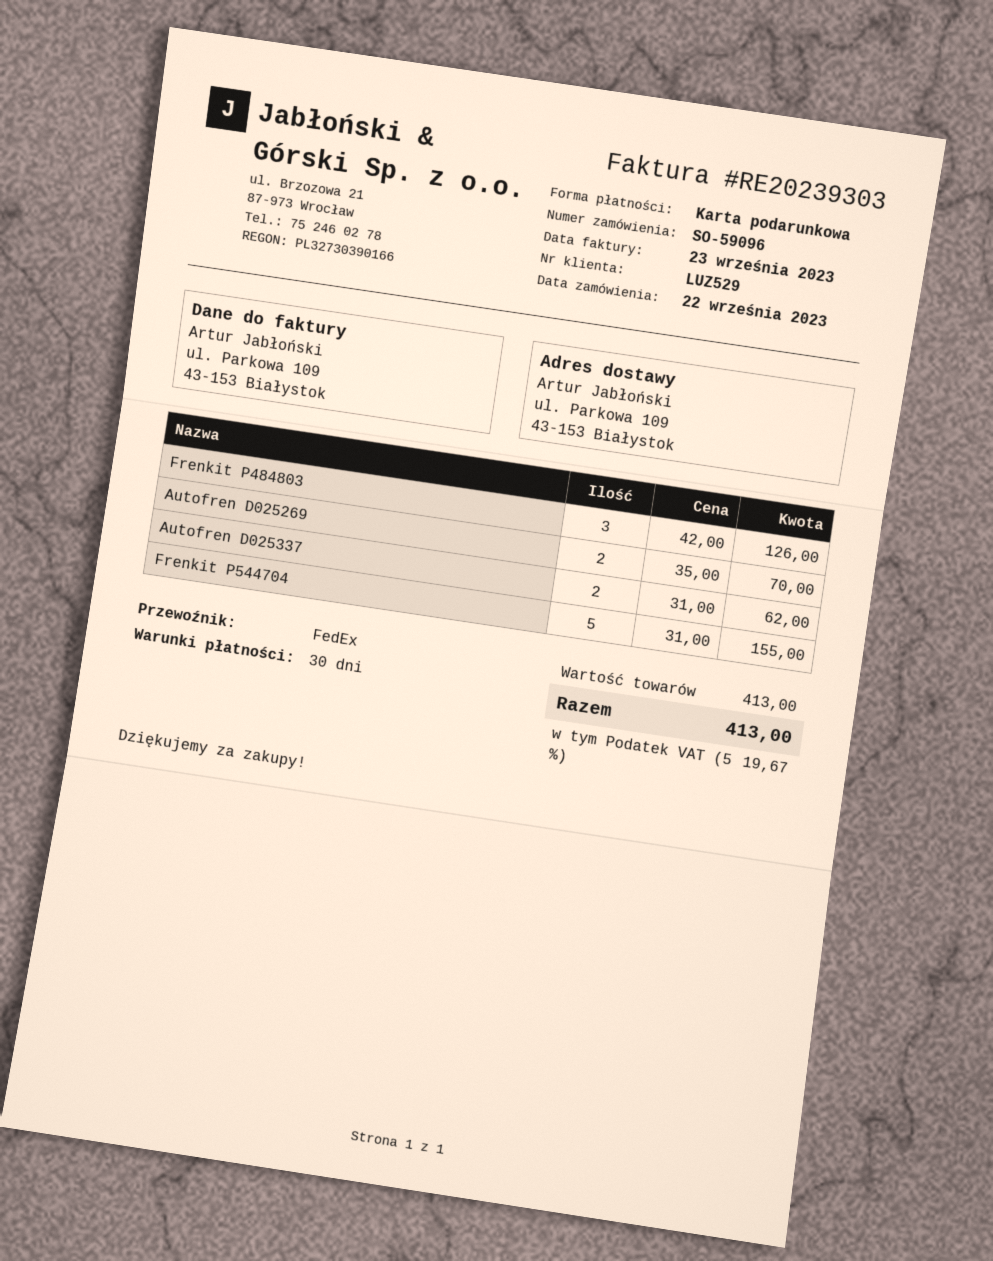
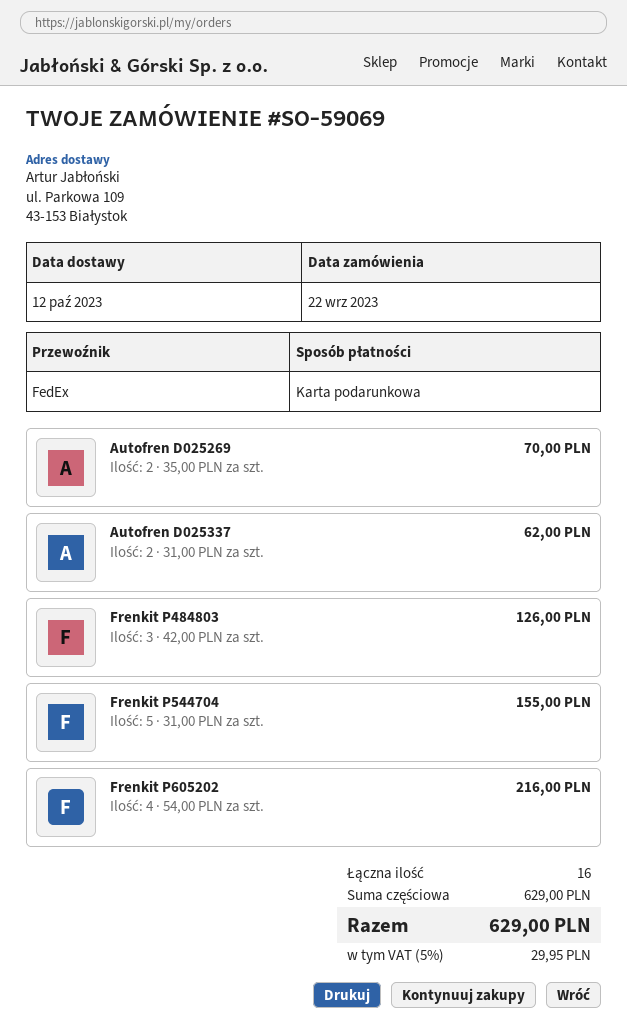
order number: SO-59096 -> SO-59069
Frenkit P605202: none -> 4 x 54.00 = 216.00
subtotal: 413.00 -> 629.00
tax: 5% = 19.67 -> 5% = 29.95
total: 413.00 -> 629.00

